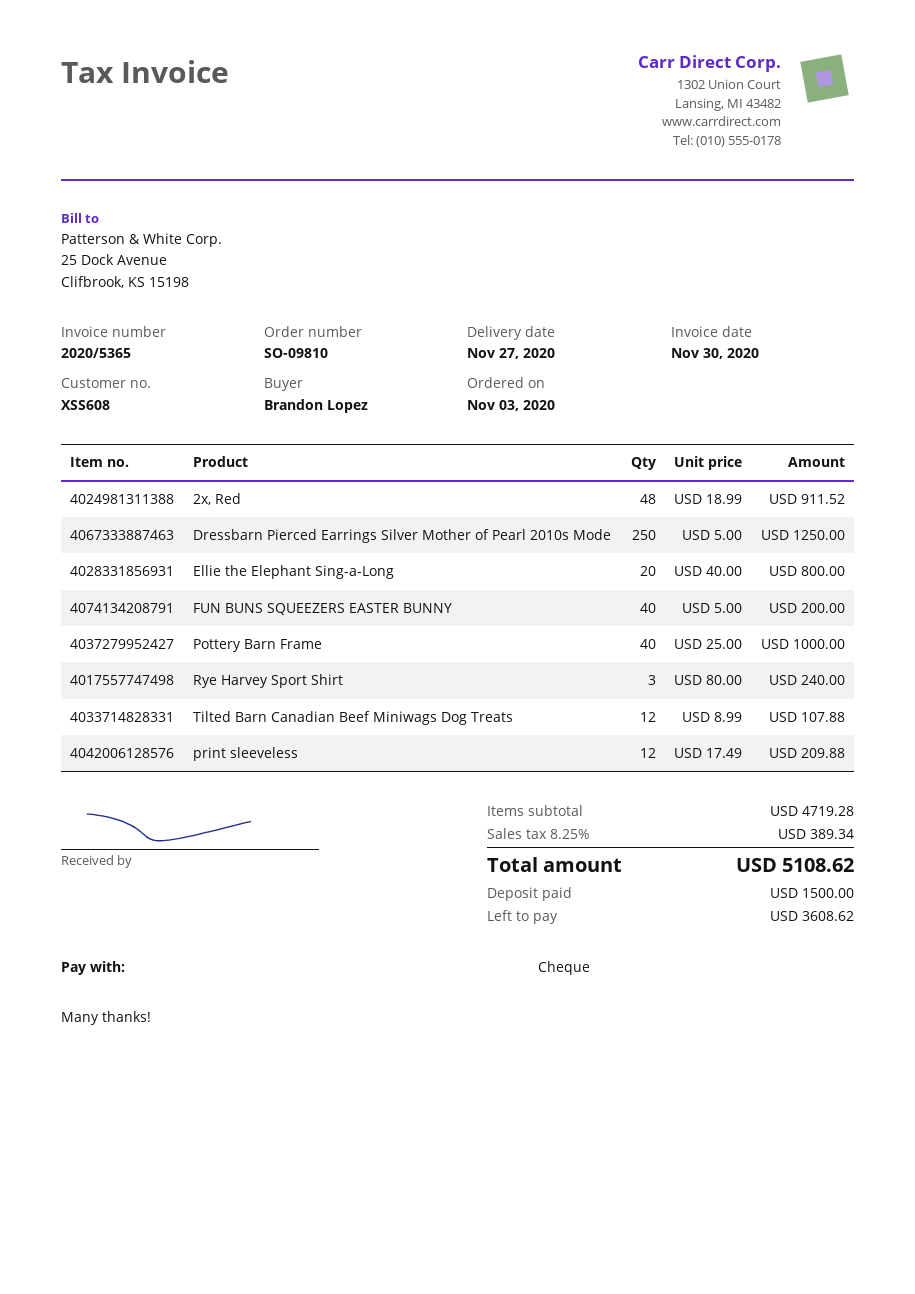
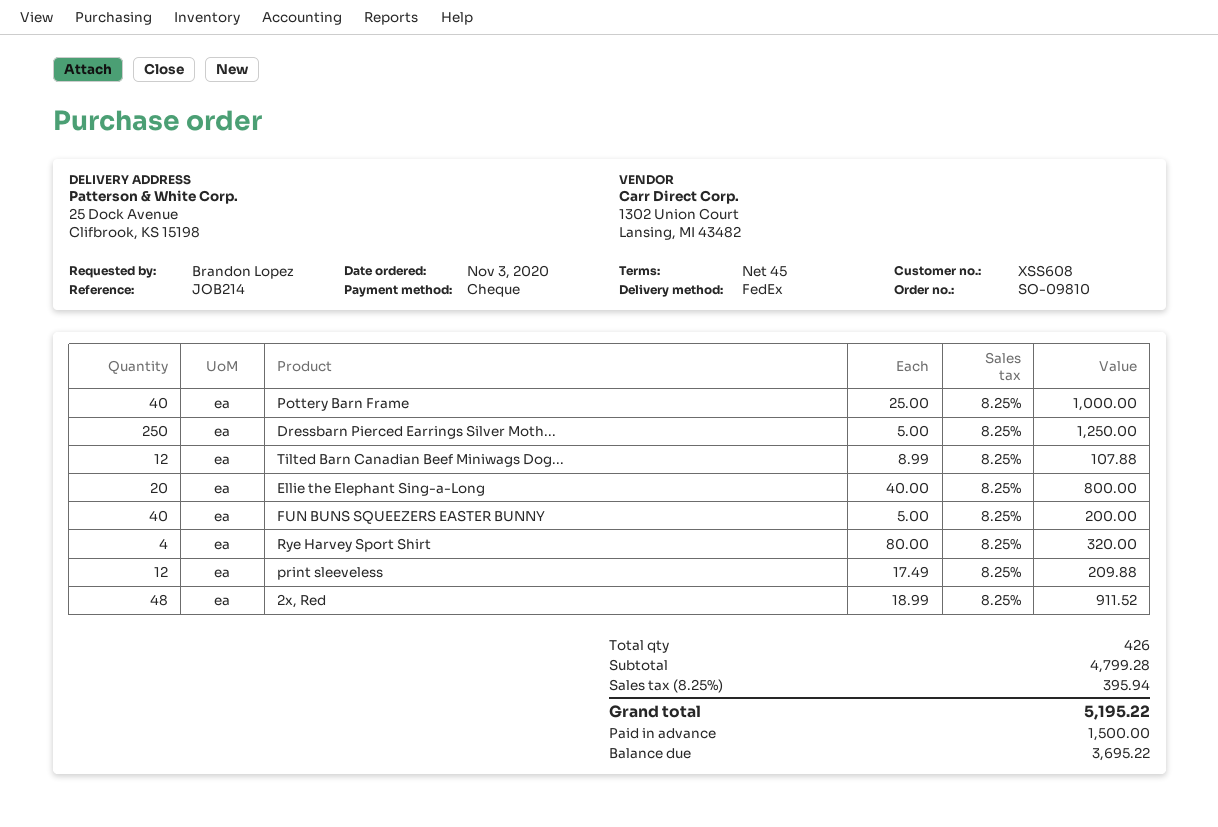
Rye Harvey Sport Shirt: 3 x 80.00 = 240.00 -> 4 x 80.00 = 320.00
subtotal: 4719.28 -> 4799.28
tax: 8.25% = 389.34 -> 8.25% = 395.94
total: 5108.62 -> 5195.22
balance: 3608.62 -> 3695.22

